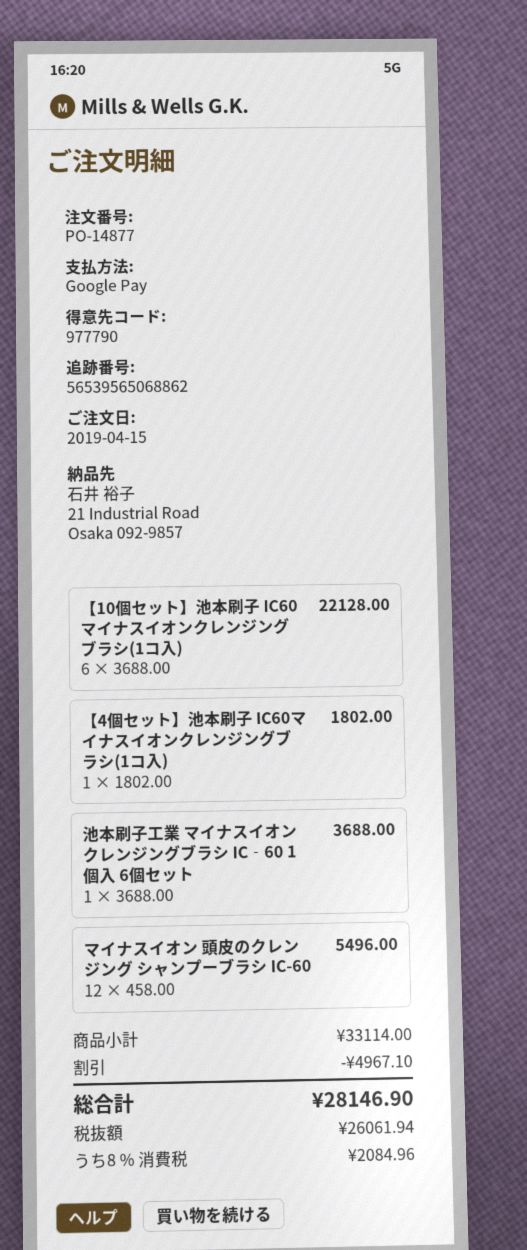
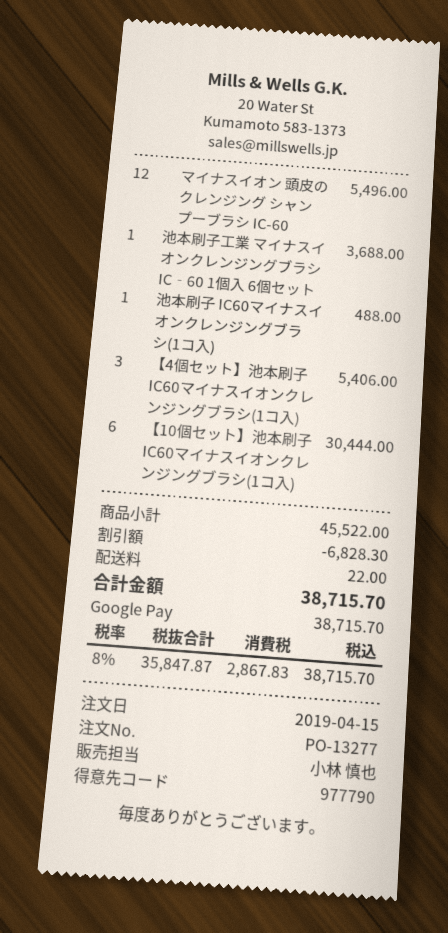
order number: PO-14877 -> PO-13277
【10個セット】池本刷子 IC60マイナスイオンクレンジングブラシ(1コ入): 6 for 22128.00 -> 6 for 30444.00
【4個セット】池本刷子 IC60マイナスイオンクレンジングブラシ(1コ入): 1 for 1802.00 -> 3 for 5406.00
池本刷子 IC60マイナスイオンクレンジングブラシ(1コ入): none -> 1 for 488.00
subtotal: 33114.00 -> 45522.00
discount: 4967.10 -> 6828.30
shipping: none -> 22.00
net: 26061.94 -> 35847.87
tax: 8% = 2084.96 -> 8% = 2867.83
total: 28146.90 -> 38715.70

